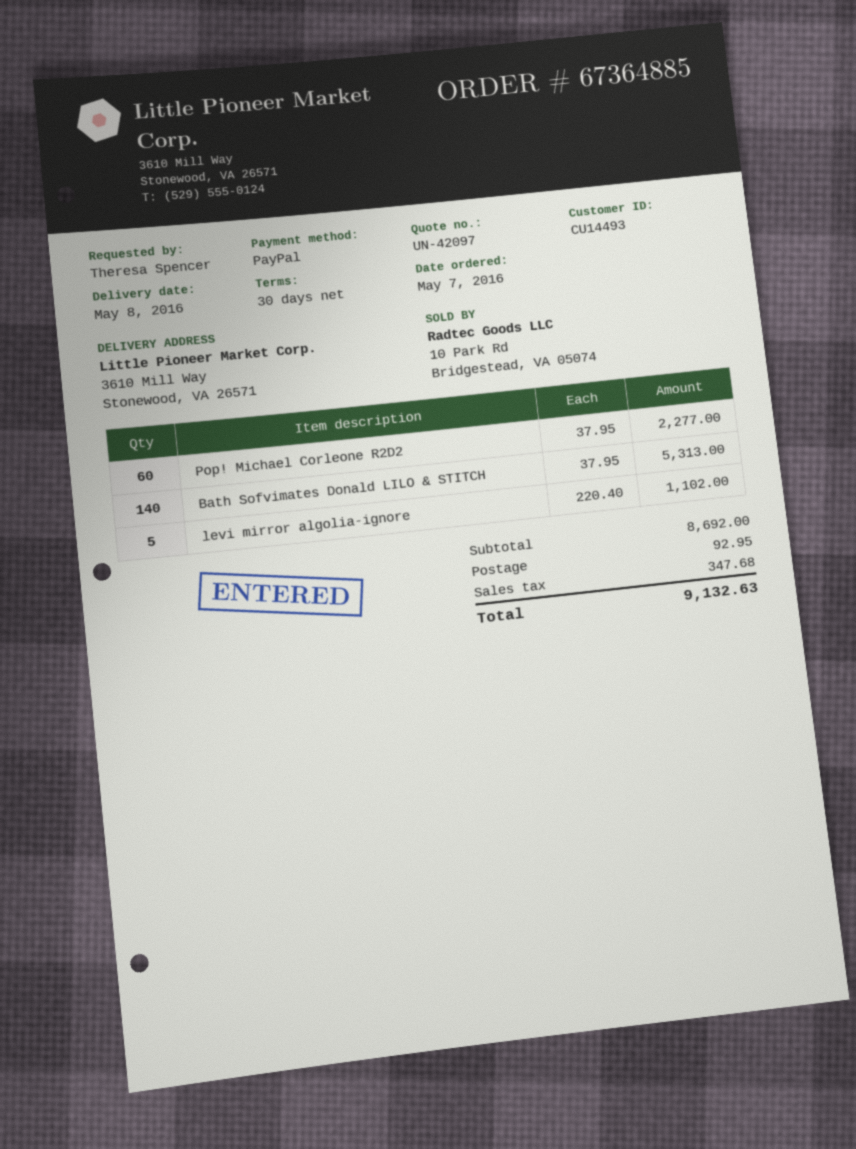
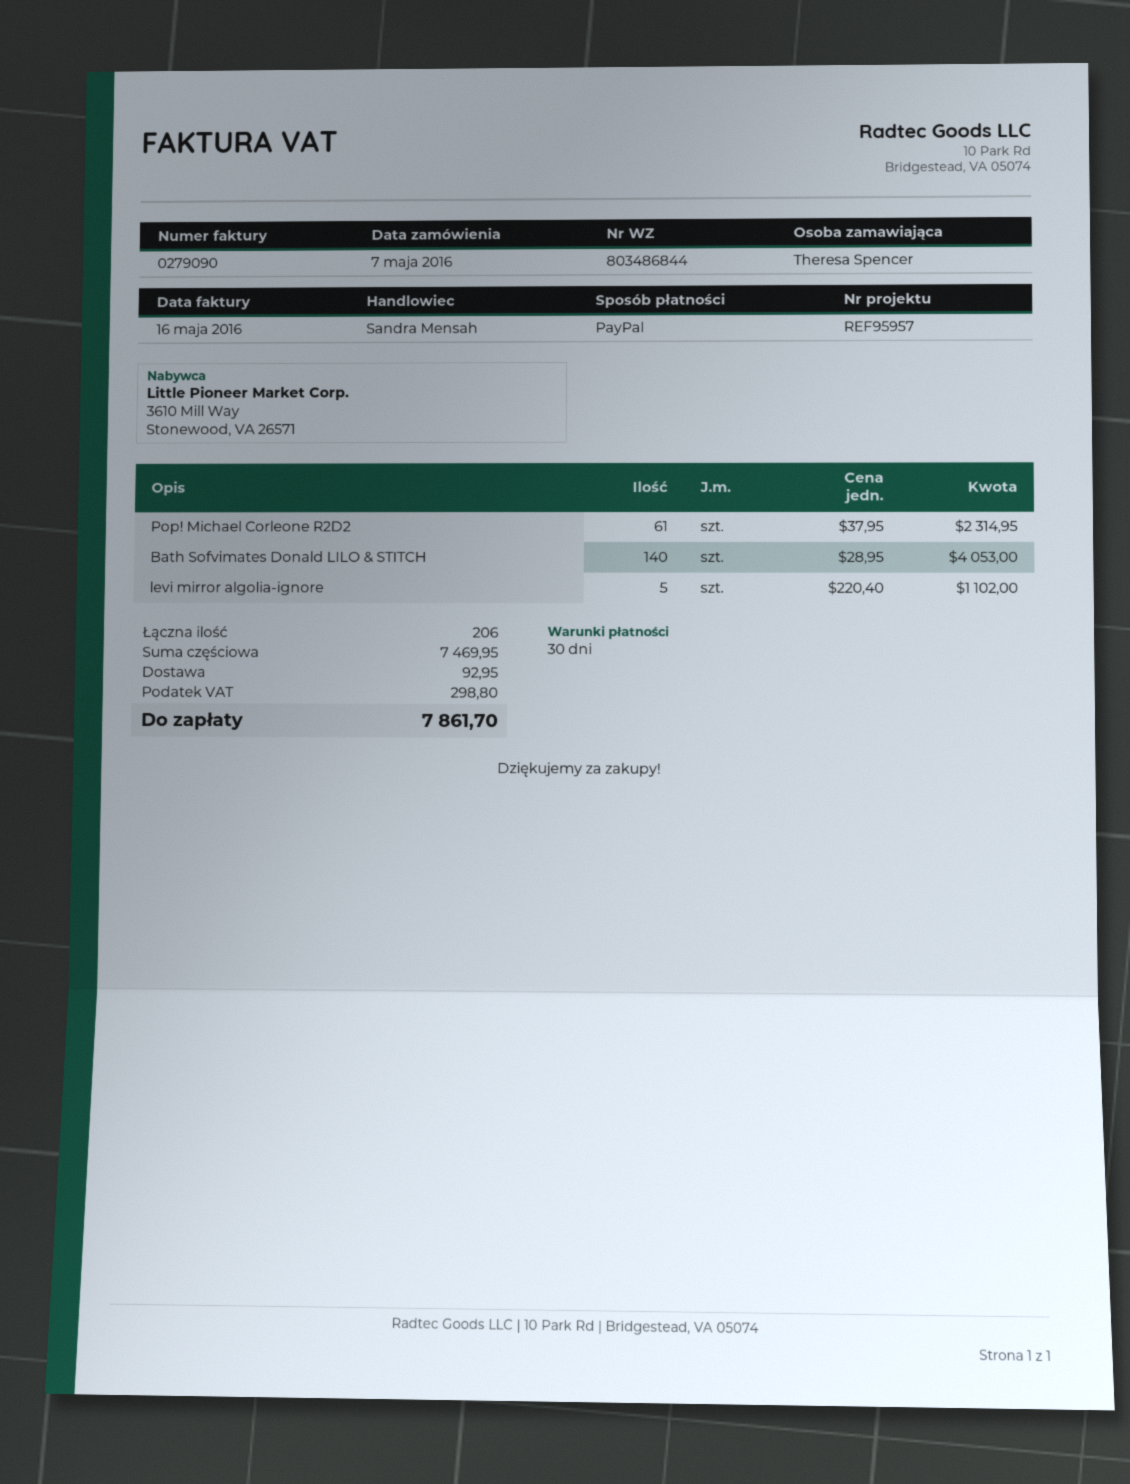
Pop! Michael Corleone R2D2: 60 x 37.95 = 2277.00 -> 61 x 37.95 = 2314.95
Bath Sofvimates Donald LILO & STITCH: 140 x 37.95 = 5313.00 -> 140 x 28.95 = 4053.00
subtotal: 8692.00 -> 7469.95
tax: 347.68 -> 298.80
total: 9132.63 -> 7861.70

